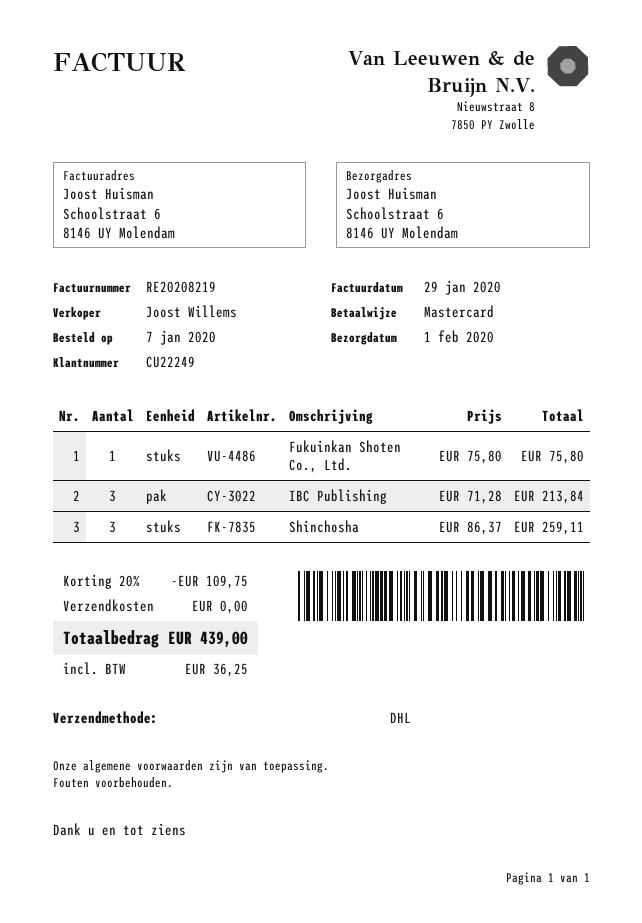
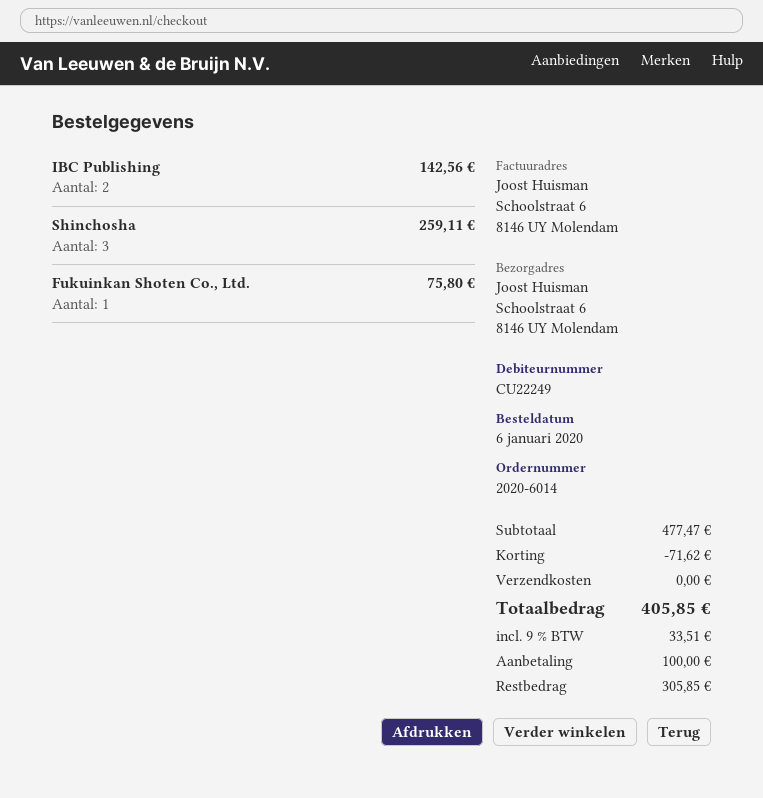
order date: 2020-01-07 -> 2020-01-06
IBC Publishing: 3 for 213.84 -> 2 for 142.56
discount: 109.75 -> 71.62
tax: 36.25 -> 33.51
total: 439.00 -> 405.85

